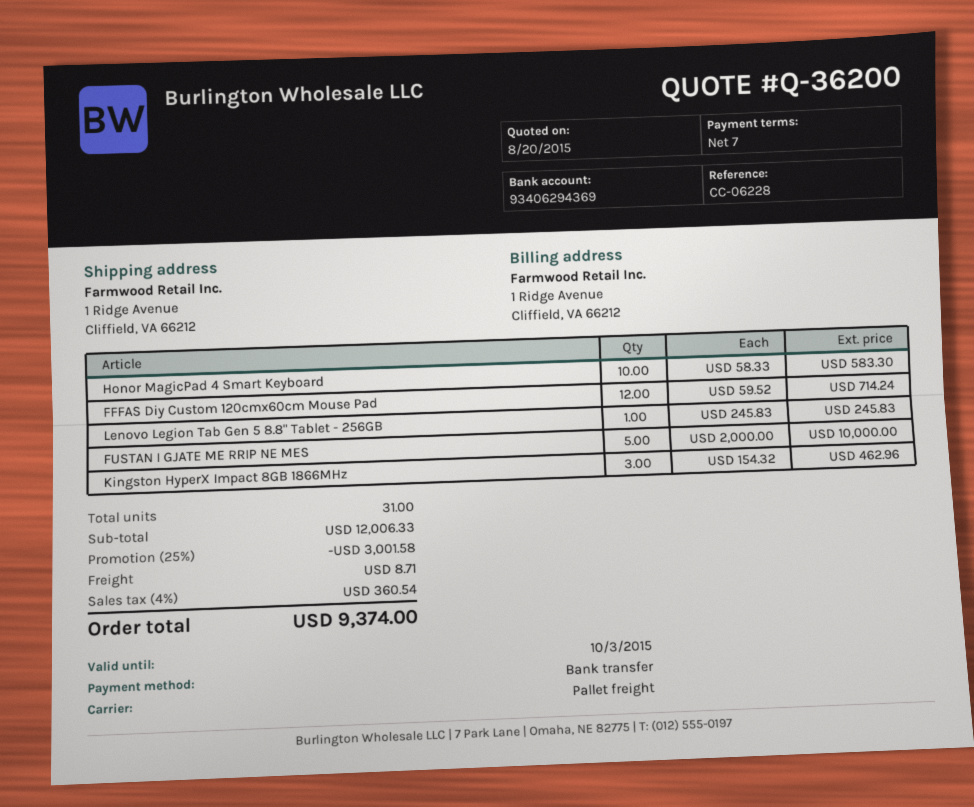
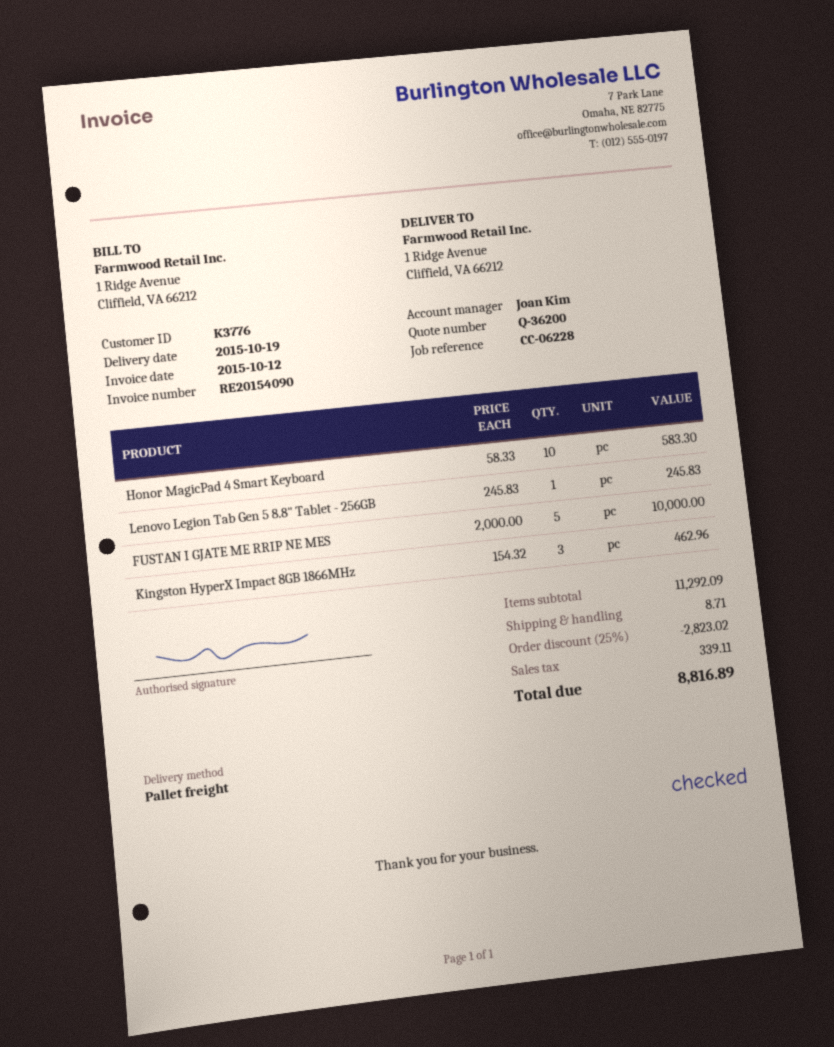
FFFAS Diy Custom 120cmx60cm Mouse Pad: 12 x 59.52 = 714.24 -> none
subtotal: 12006.33 -> 11292.09
discount: 25% = 3001.58 -> 25% = 2823.02
tax: 360.54 -> 339.11
total: 9374.00 -> 8816.89

